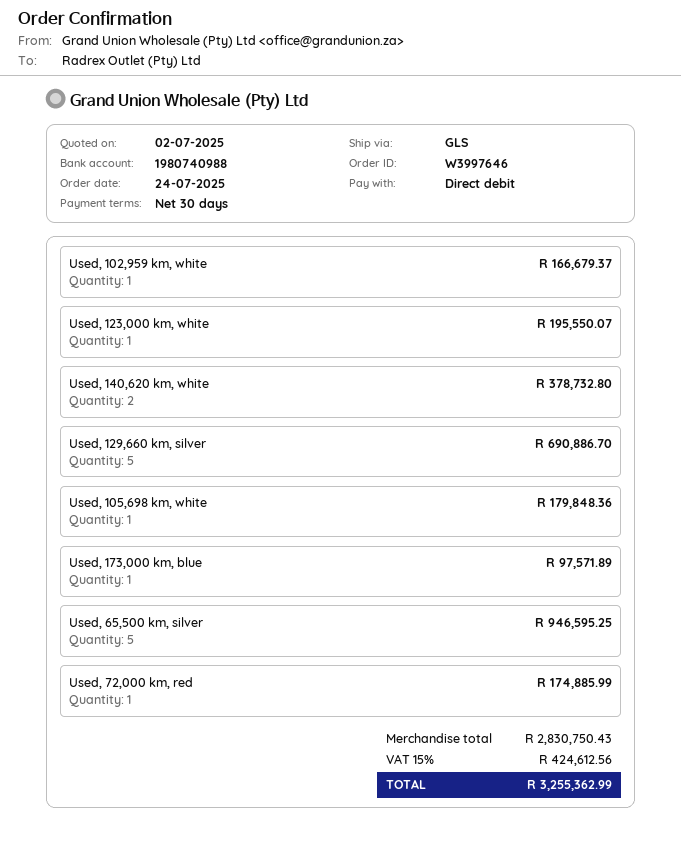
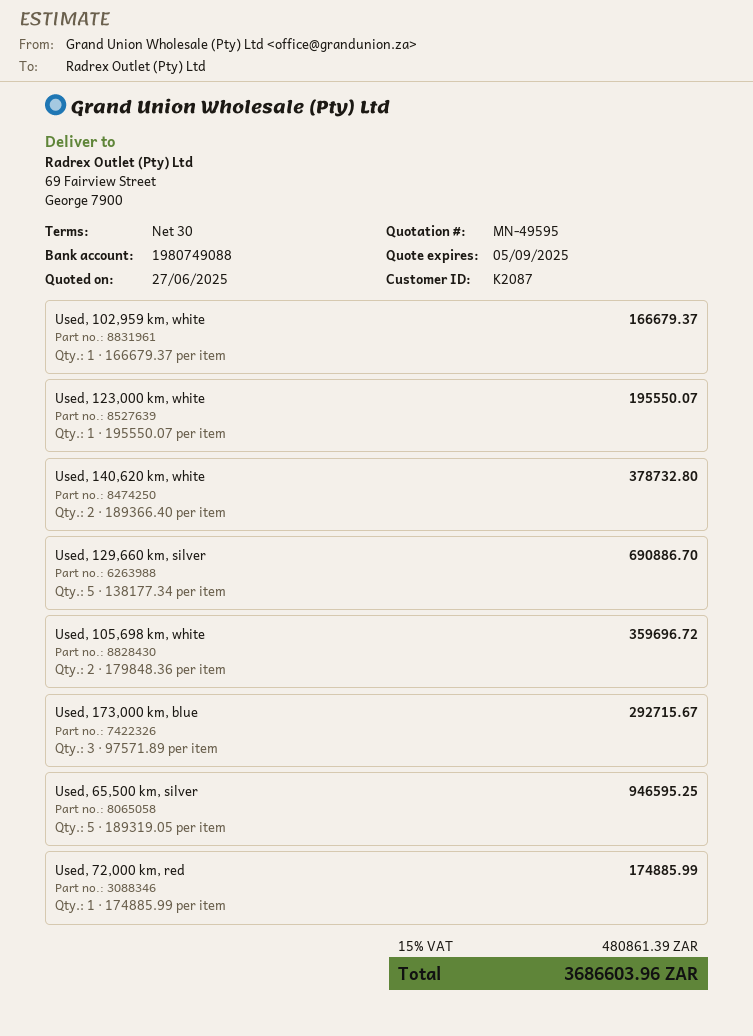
quote date: 2025-07-02 -> 2025-06-27
bank account: 1980740988 -> 1980749088
Used, 105,698 km, white: 1 for 179848.36 -> 2 for 359696.72
Used, 173,000 km, blue: 1 for 97571.89 -> 3 for 292715.67
tax: 15% = 424612.56 -> 15% = 480861.39
total: 3255362.99 -> 3686603.96

